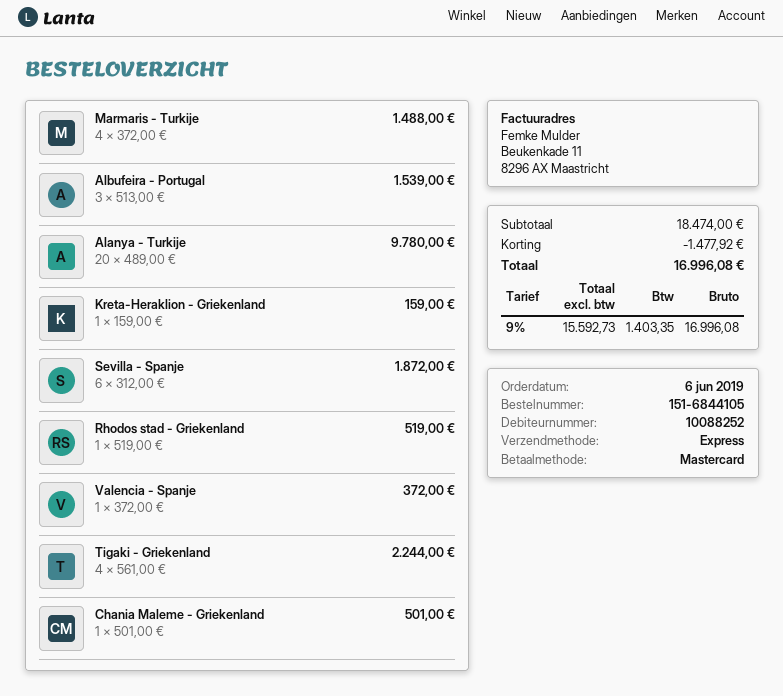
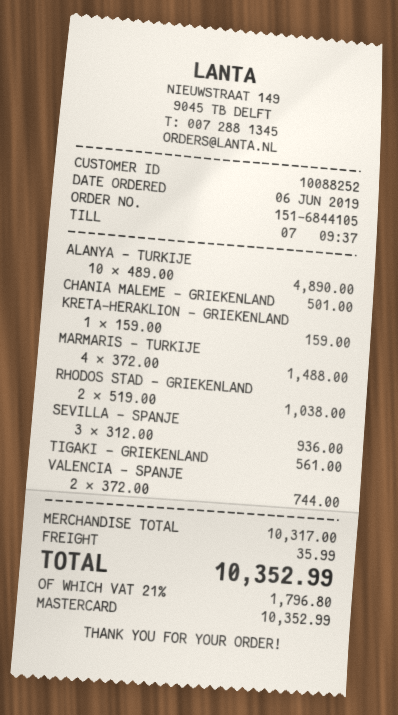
Albufeira - Portugal: 3 x 513.00 = 1539.00 -> none
Alanya - Turkije: 20 x 489.00 = 9780.00 -> 10 x 489.00 = 4890.00
Sevilla - Spanje: 6 x 312.00 = 1872.00 -> 3 x 312.00 = 936.00
Rhodos stad - Griekenland: 1 x 519.00 = 519.00 -> 2 x 519.00 = 1038.00
Valencia - Spanje: 1 x 372.00 = 372.00 -> 2 x 372.00 = 744.00
Tigaki - Griekenland: 4 x 561.00 = 2244.00 -> 1 x 561.00 = 561.00
subtotal: 18474.00 -> 10317.00
discount: 1477.92 -> none
shipping: none -> 35.99
tax: 9% = 1403.35 -> 21% = 1796.80
total: 16996.08 -> 10352.99

